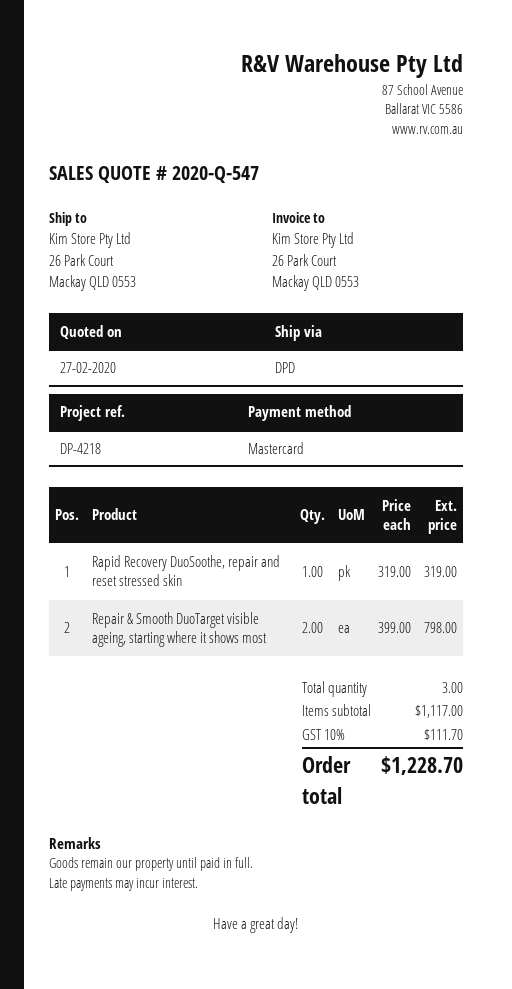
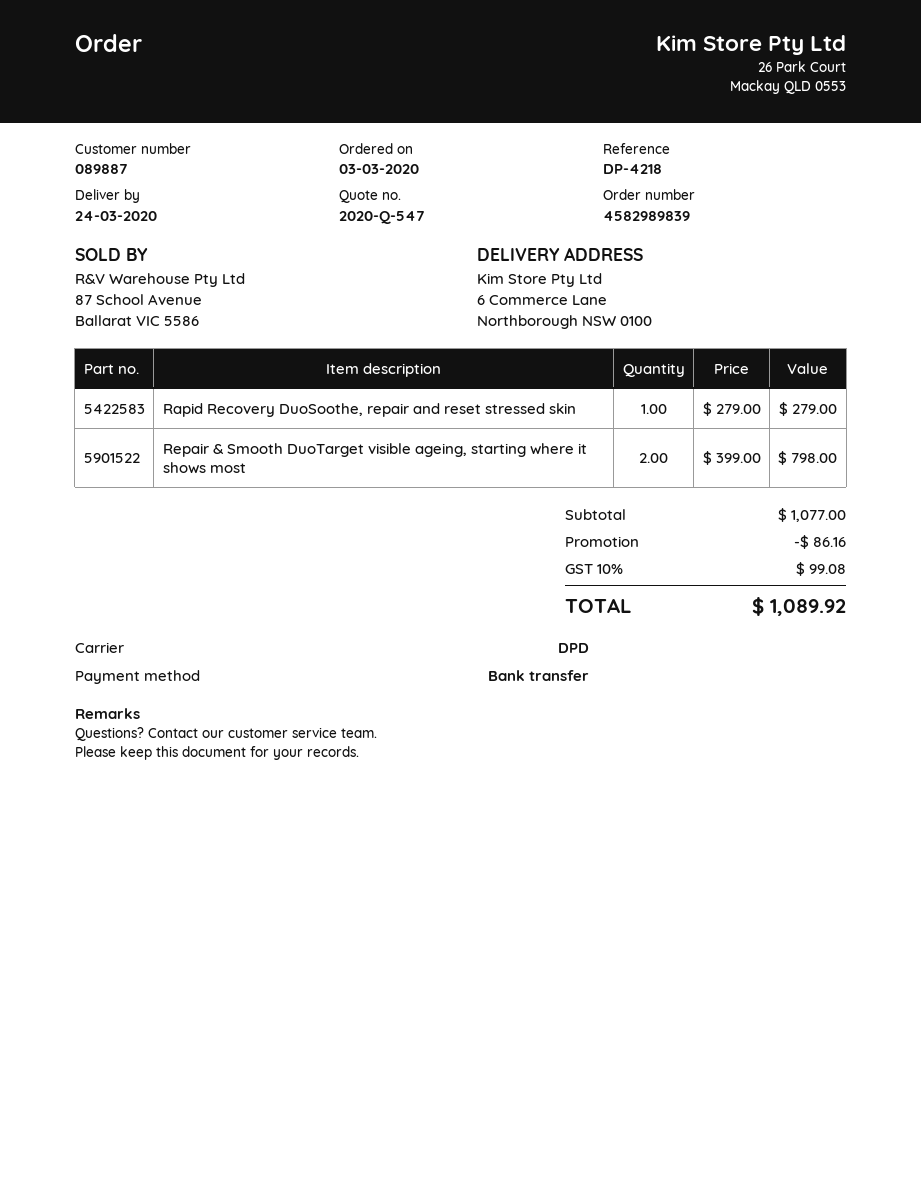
payment method: Mastercard -> bank transfer
ship to: 26 Park Court, Mackay QLD 0553 -> 6 Commerce Lane, Northborough NSW 0100
Rapid Recovery DuoSoothe, repair and reset stressed skin: 1 x 319.00 = 319.00 -> 1 x 279.00 = 279.00
subtotal: 1117.00 -> 1077.00
discount: none -> 86.16
tax: 10% = 111.70 -> 10% = 99.08
total: 1228.70 -> 1089.92

